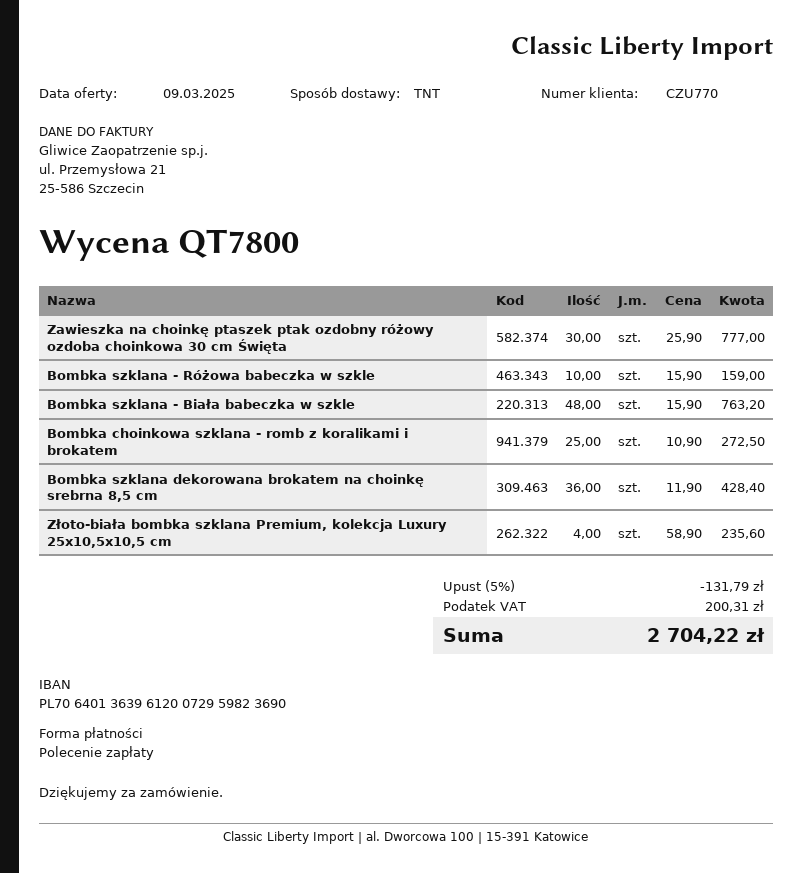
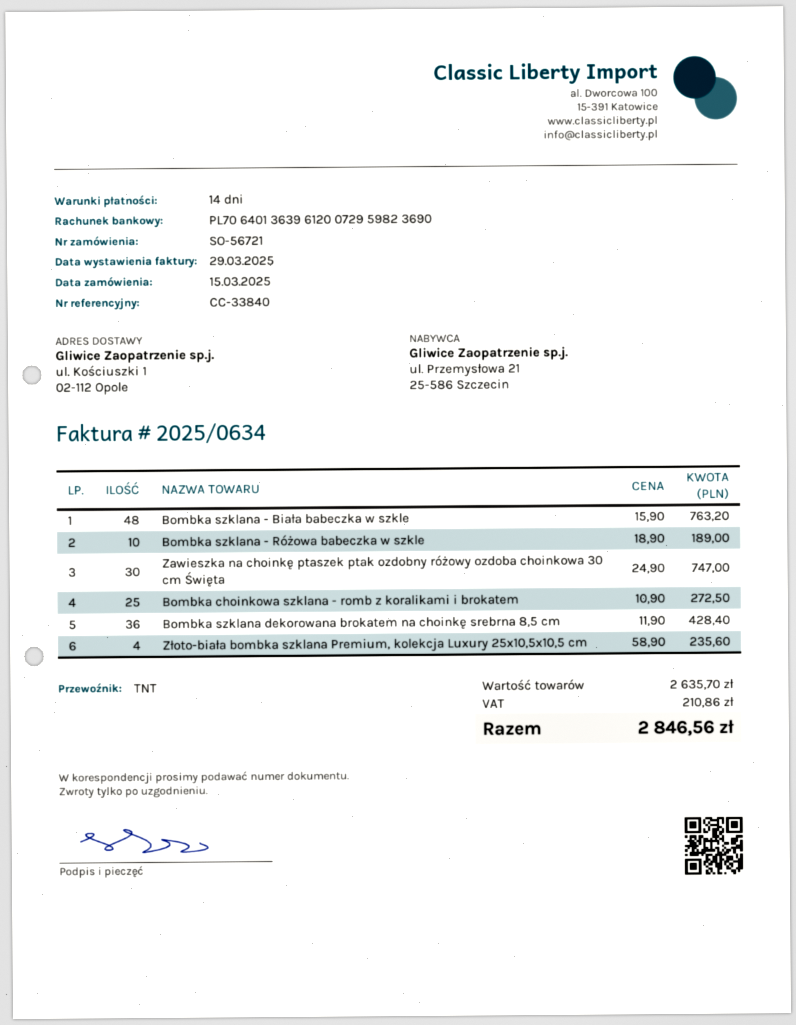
Zawieszka na choinkę ptaszek ptak ozdobny różowy ozdoba choinkowa 30 cm Święta: 30 x 25.90 = 777.00 -> 30 x 24.90 = 747.00
Bombka szklana - Różowa babeczka w szkle: 10 x 15.90 = 159.00 -> 10 x 18.90 = 189.00
discount: 5% = 131.79 -> none
tax: 200.31 -> 210.86
total: 2704.22 -> 2846.56

